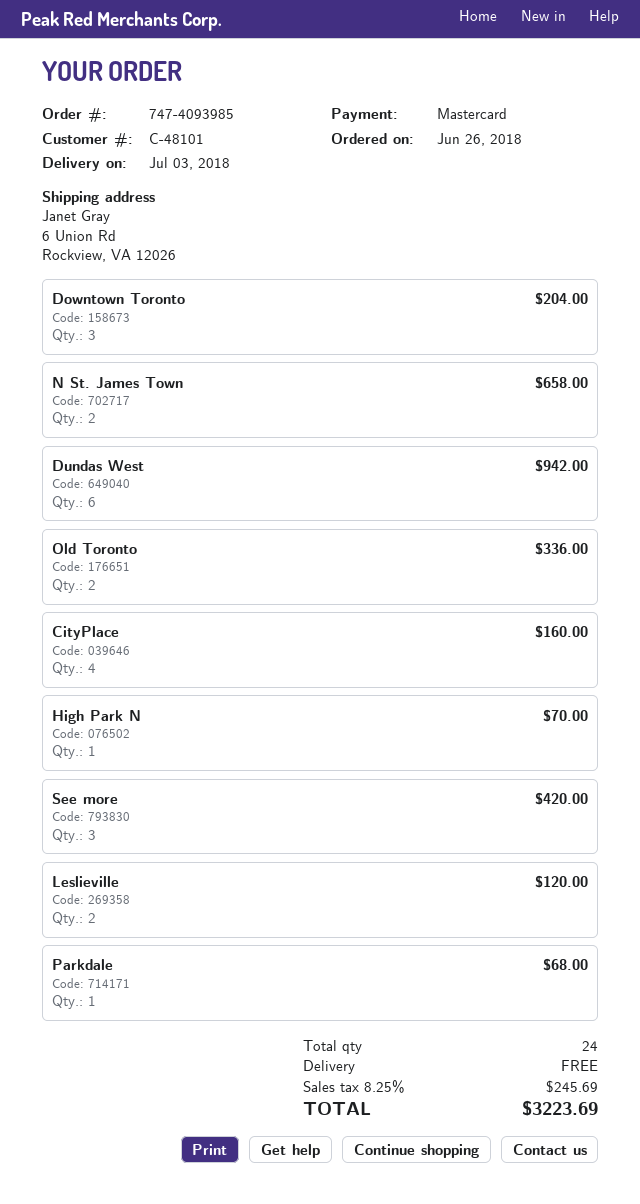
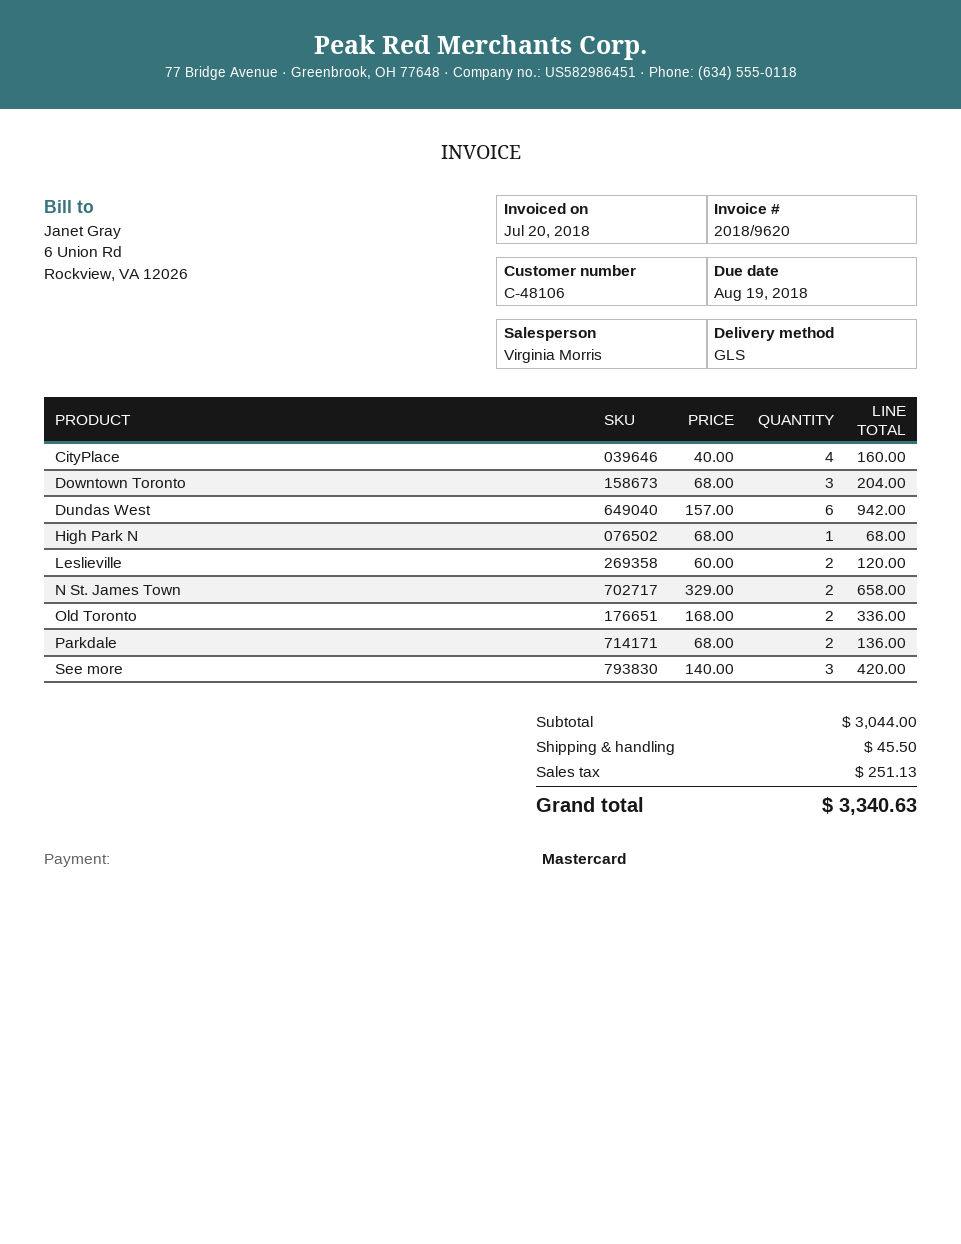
customer number: C-48101 -> C-48106
High Park N: 1 for 70.00 -> 1 for 68.00
Parkdale: 1 for 68.00 -> 2 for 136.00
shipping: 0.00 -> 45.50
tax: 245.69 -> 251.13
total: 3223.69 -> 3340.63

